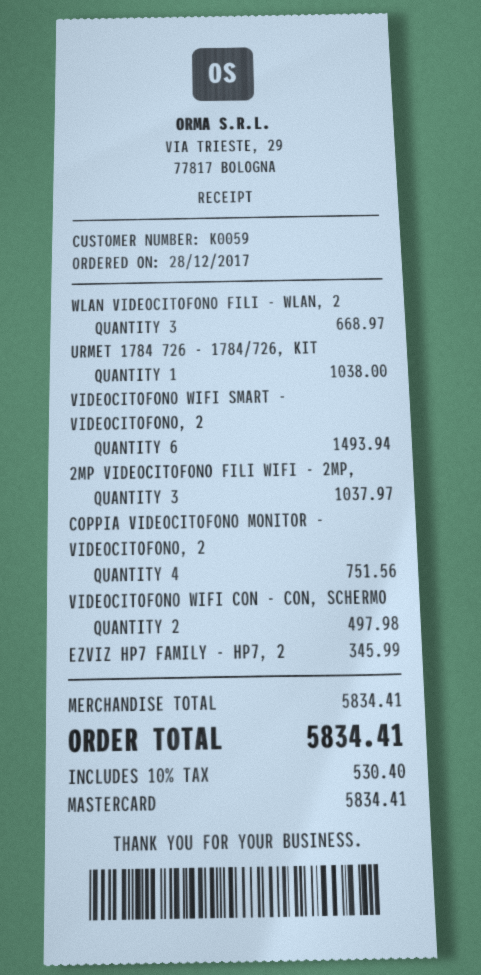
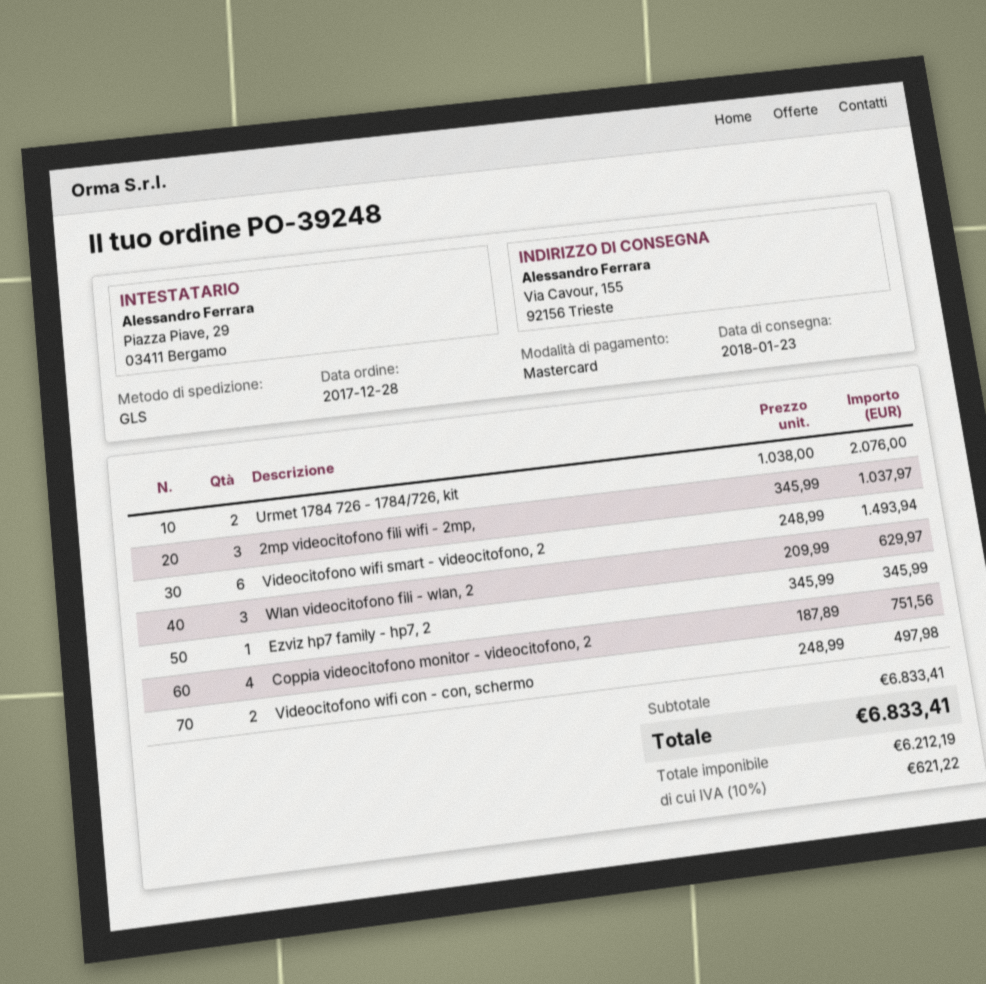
WLAN VIDEOCITOFONO FILI - WLAN, 2: 3 for 668.97 -> 3 for 629.97
URMET 1784 726 - 1784/726, KIT: 1 for 1038.00 -> 2 for 2076.00
subtotal: 5834.41 -> 6833.41
tax: 10% = 530.40 -> 10% = 621.22
total: 5834.41 -> 6833.41

